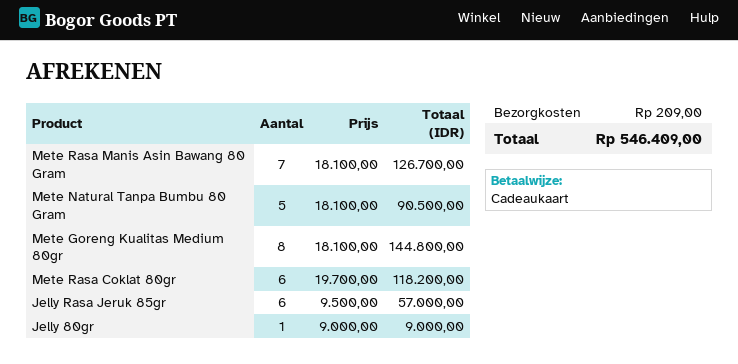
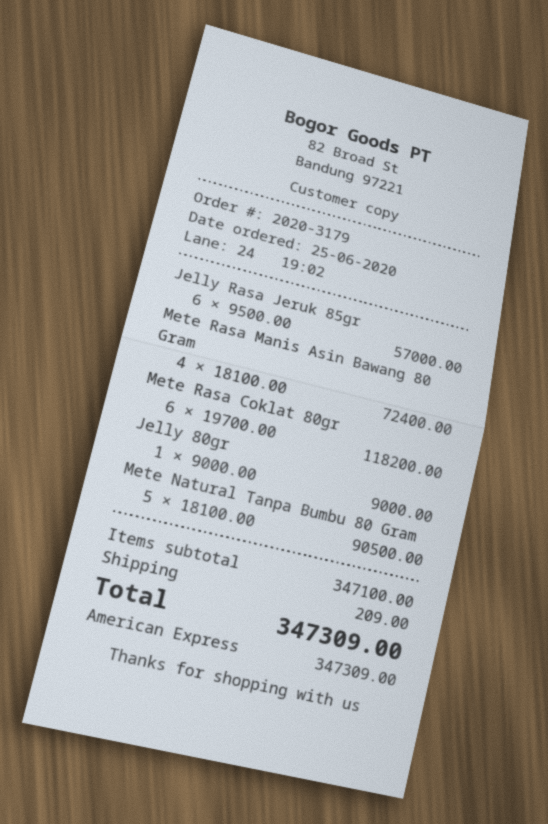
payment method: gift card -> American Express
Mete Rasa Manis Asin Bawang 80 Gram: 7 x 18100.00 = 126700.00 -> 4 x 18100.00 = 72400.00
Mete Goreng Kualitas Medium 80gr: 8 x 18100.00 = 144800.00 -> none
total: 546409.00 -> 347309.00

